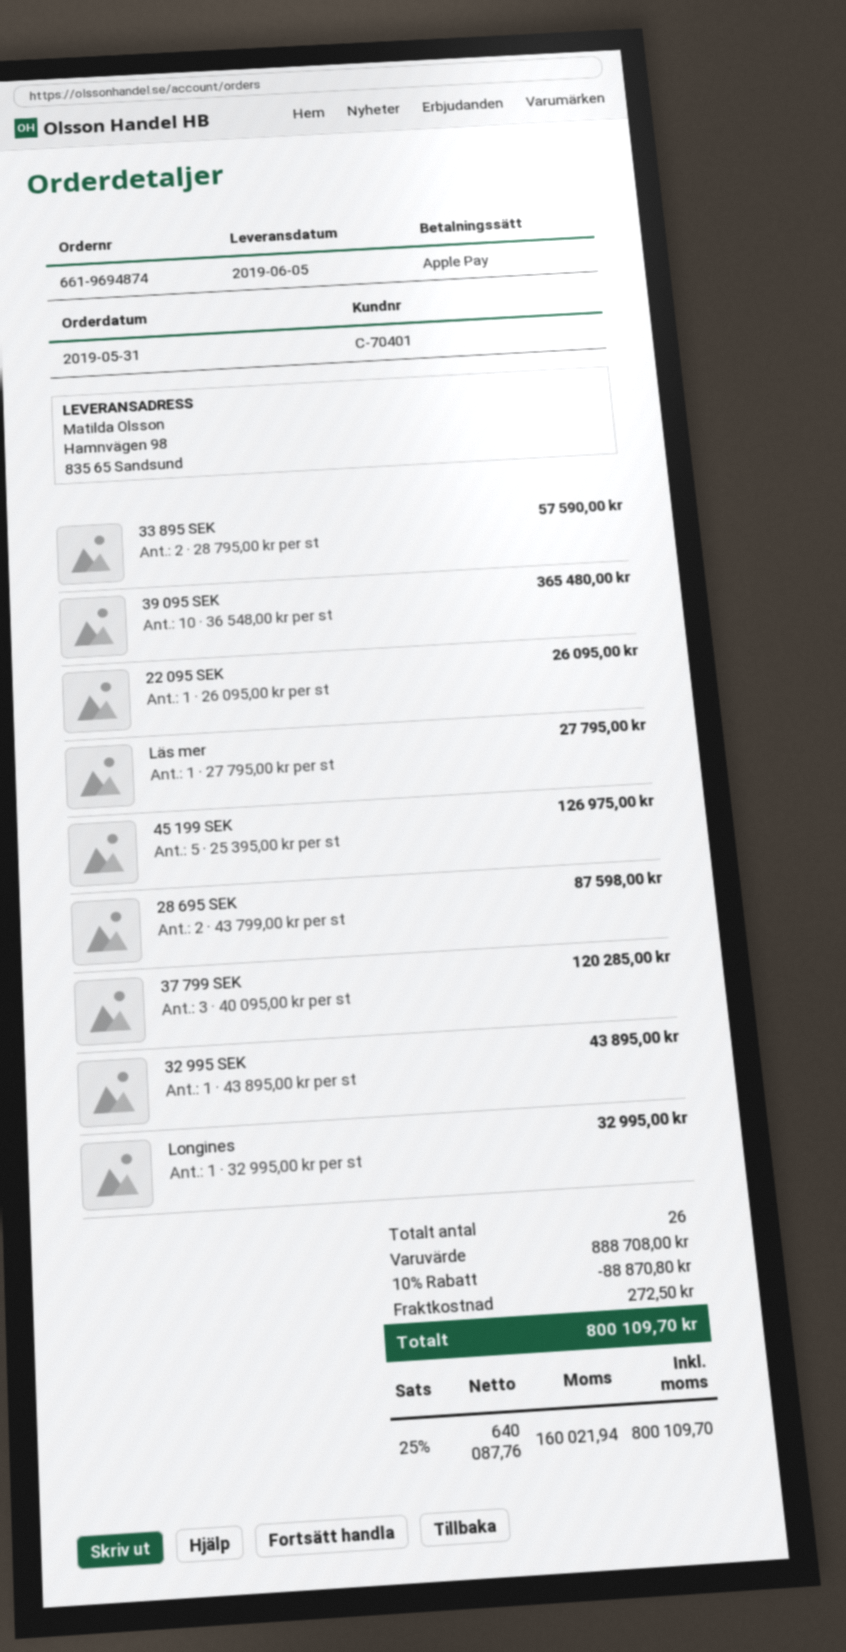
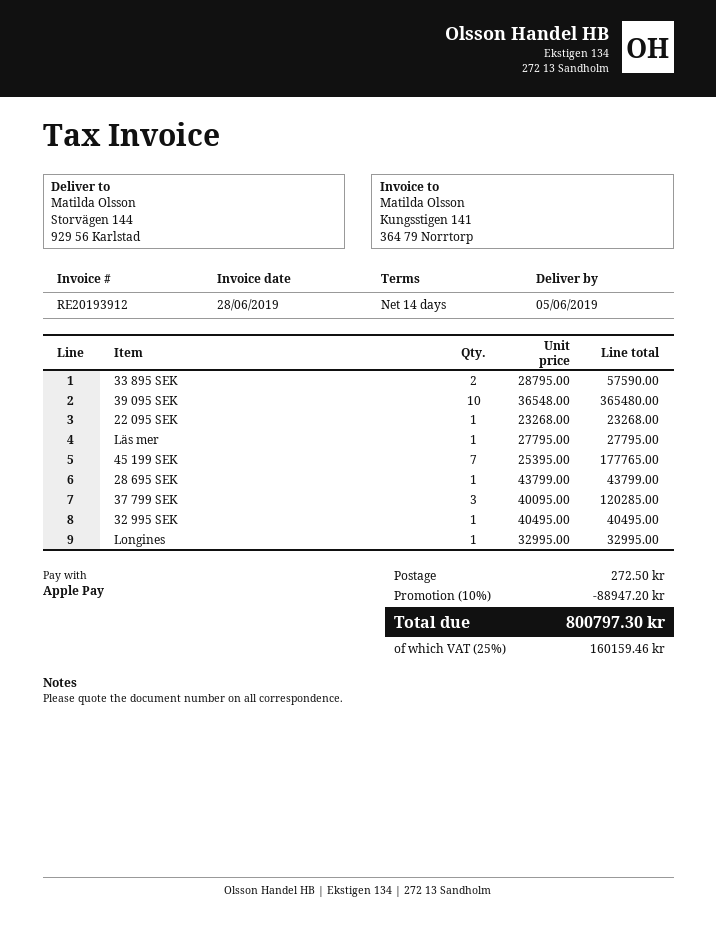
ship to: Hamnvägen 98, 835 65 Sandsund -> Storvägen 144, 929 56 Karlstad
22 095 SEK: 1 x 26095.00 = 26095.00 -> 1 x 23268.00 = 23268.00
45 199 SEK: 5 x 25395.00 = 126975.00 -> 7 x 25395.00 = 177765.00
28 695 SEK: 2 x 43799.00 = 87598.00 -> 1 x 43799.00 = 43799.00
32 995 SEK: 1 x 43895.00 = 43895.00 -> 1 x 40495.00 = 40495.00
discount: 10% = 88870.80 -> 10% = 88947.20
tax: 25% = 160021.94 -> 25% = 160159.46
total: 800109.70 -> 800797.30

